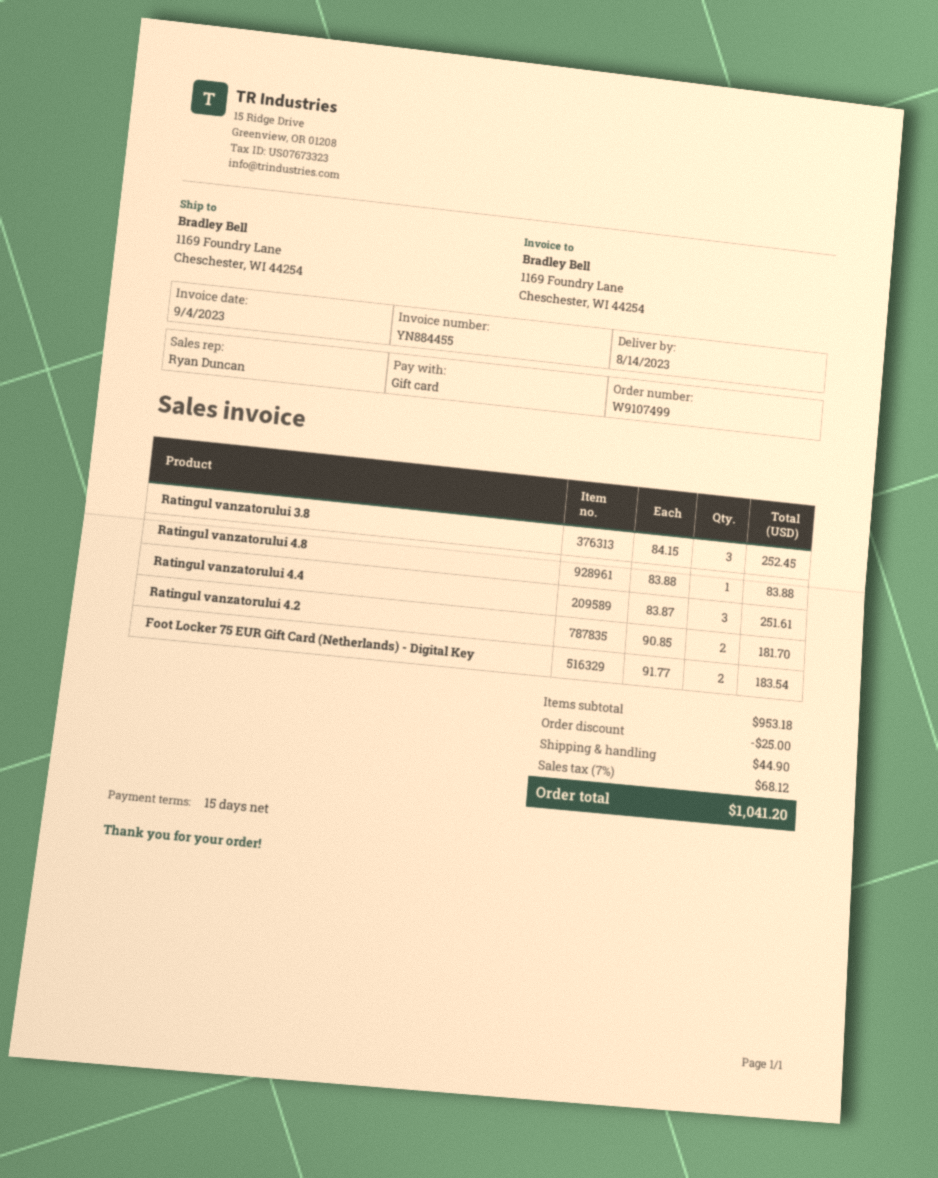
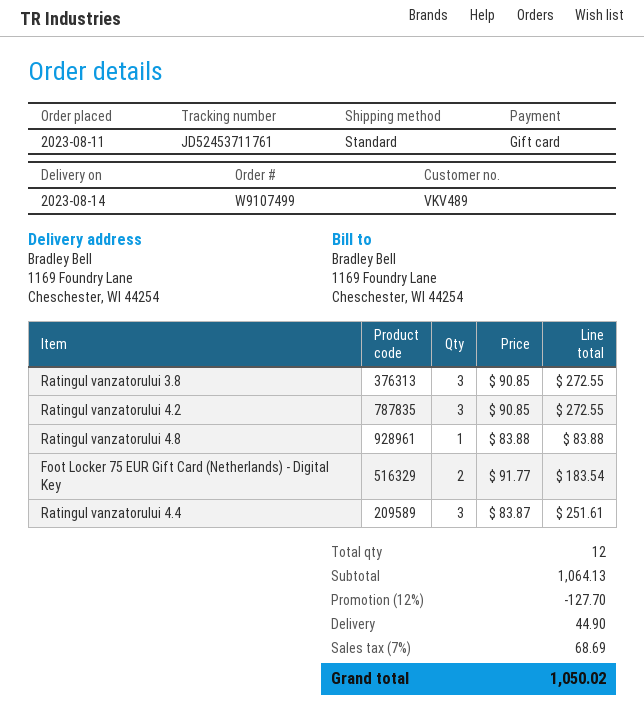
Ratingul vanzatorului 3.8: 3 x 84.15 = 252.45 -> 3 x 90.85 = 272.55
Ratingul vanzatorului 4.2: 2 x 90.85 = 181.70 -> 3 x 90.85 = 272.55
subtotal: 953.18 -> 1064.13
discount: 25.00 -> 127.70
tax: 7% = 68.12 -> 7% = 68.69
total: 1041.20 -> 1050.02

